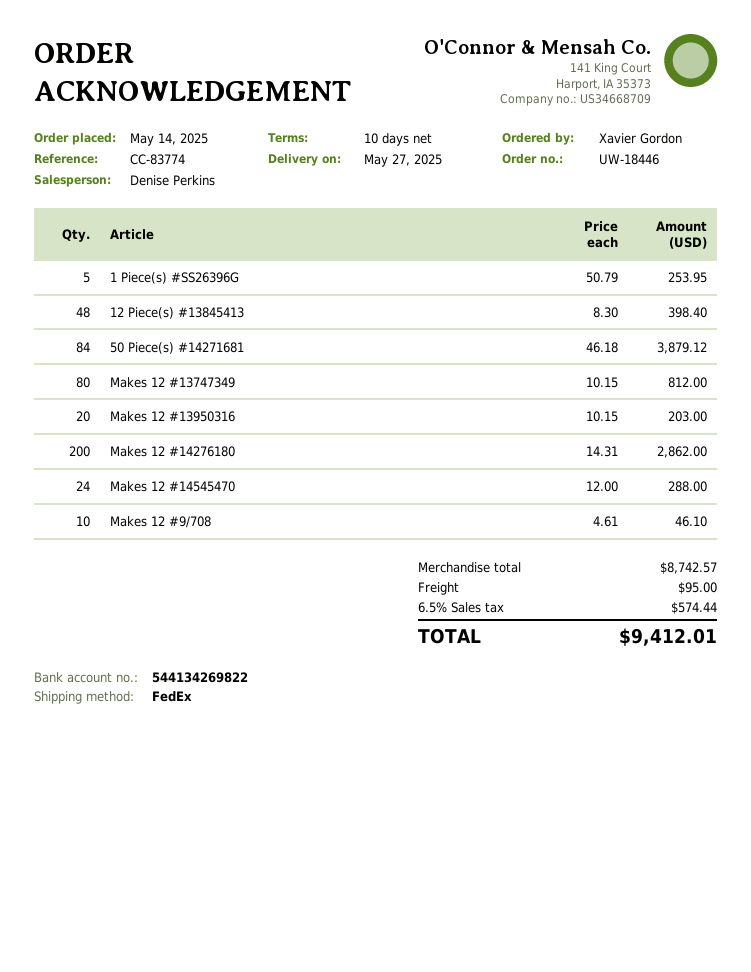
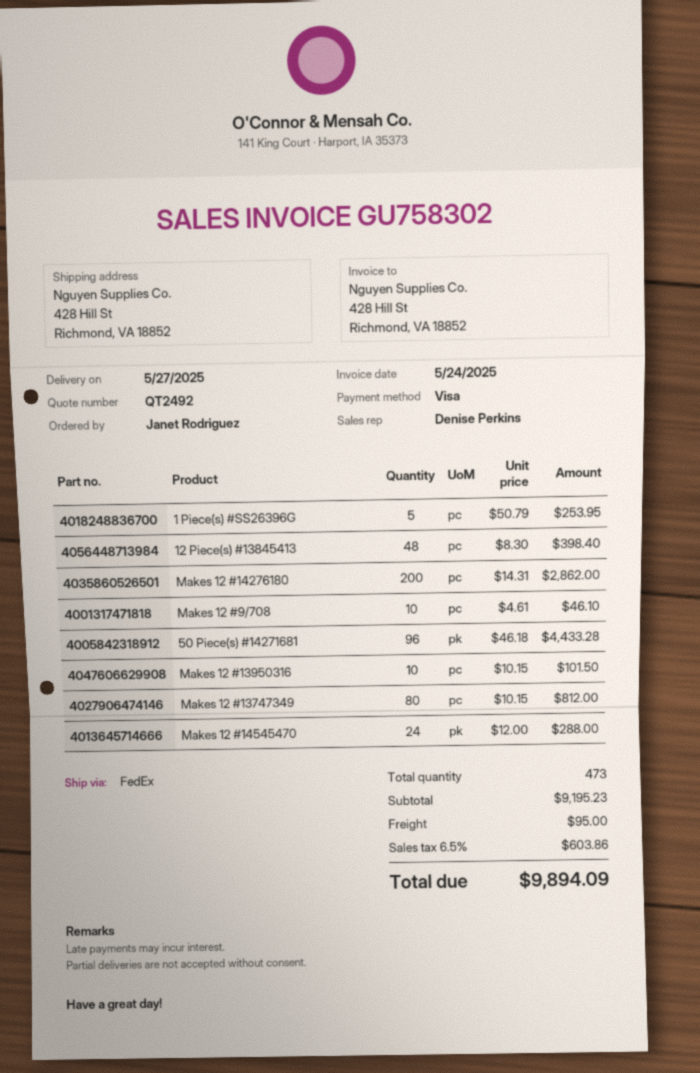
ordered by: Xavier Gordon -> Janet Rodriguez
50 Piece(s) #14271681: 84 x 46.18 = 3879.12 -> 96 x 46.18 = 4433.28
Makes 12 #13950316: 20 x 10.15 = 203.00 -> 10 x 10.15 = 101.50
subtotal: 8742.57 -> 9195.23
tax: 6.5% = 574.44 -> 6.5% = 603.86
total: 9412.01 -> 9894.09

